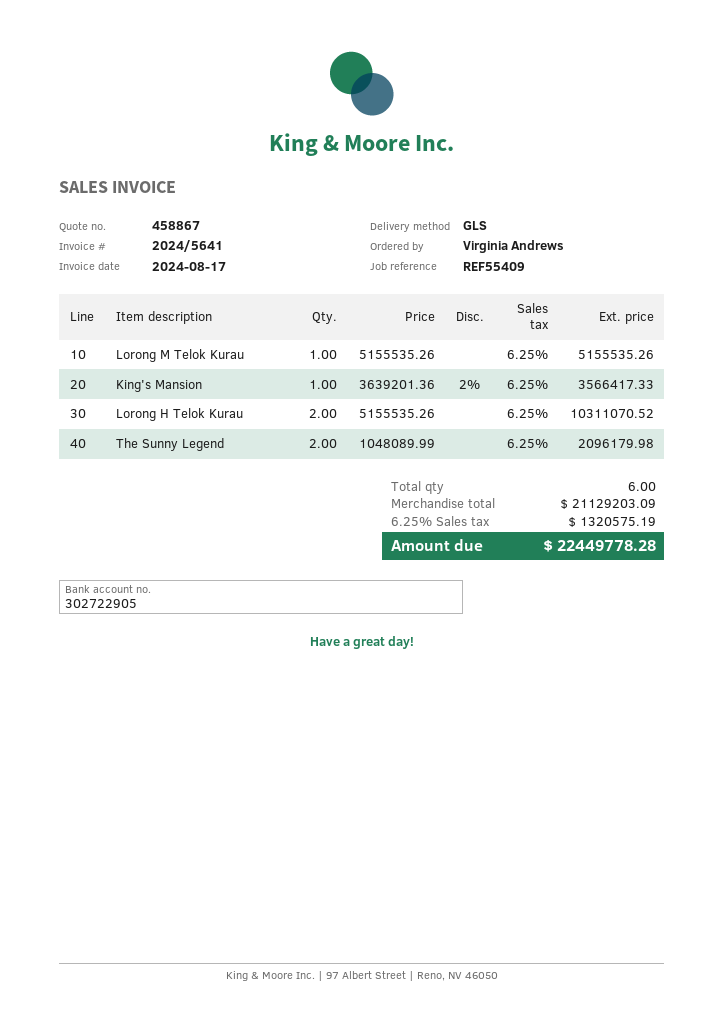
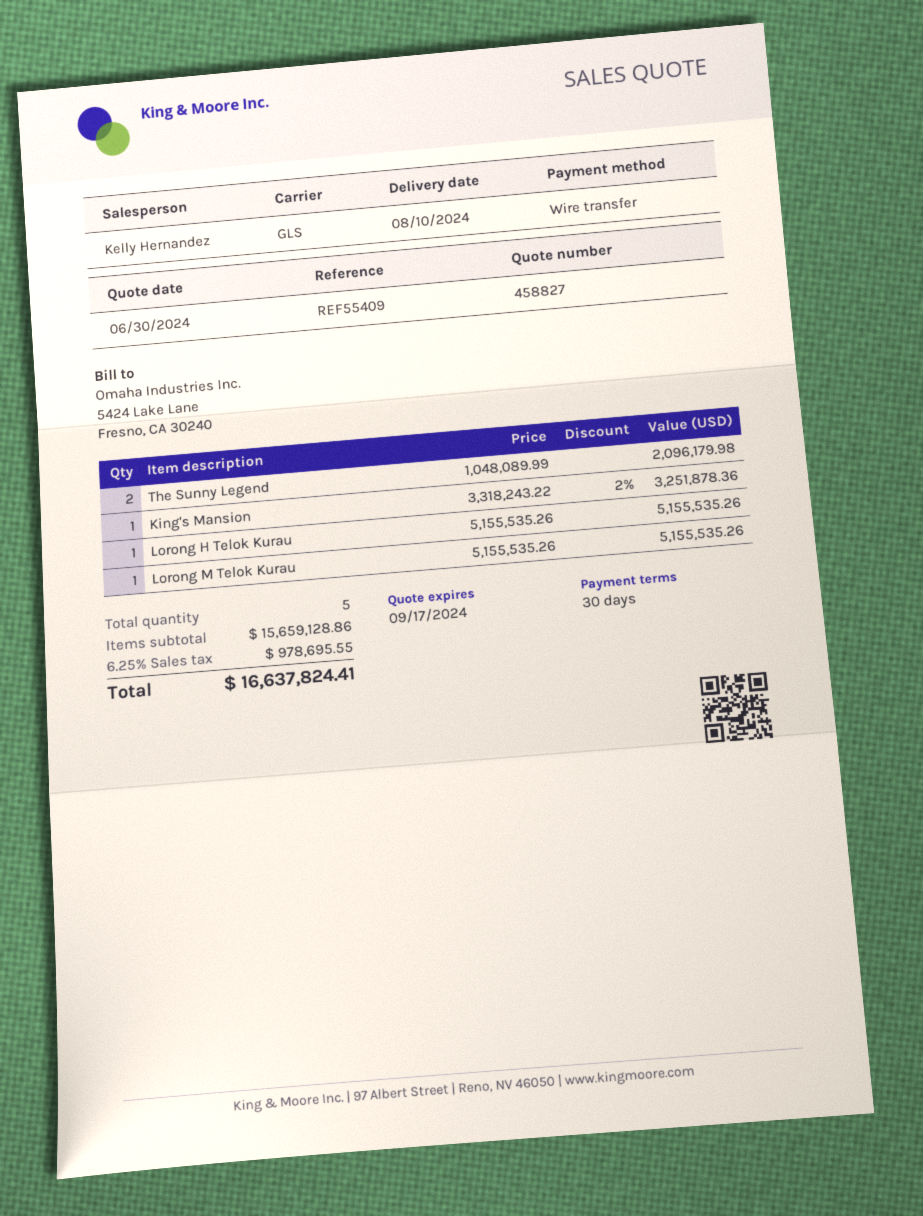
quote number: 458867 -> 458827
King's Mansion: 1 x 3639201.36 - 2% = 3566417.33 -> 1 x 3318243.22 - 2% = 3251878.36
Lorong H Telok Kurau: 2 x 5155535.26 = 10311070.52 -> 1 x 5155535.26 = 5155535.26
total quantity: 6 -> 5
subtotal: 21129203.09 -> 15659128.86
tax: 6.25% = 1320575.19 -> 6.25% = 978695.55
total: 22449778.28 -> 16637824.41

